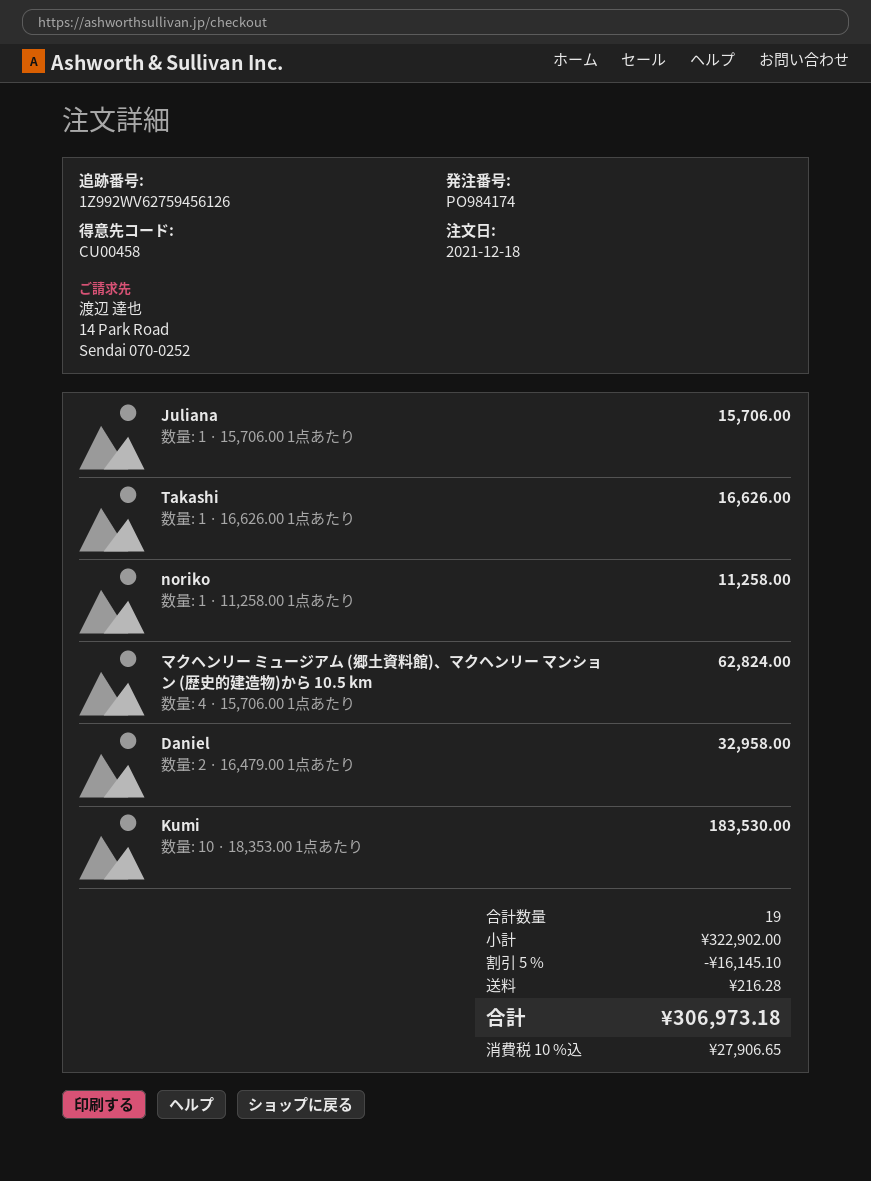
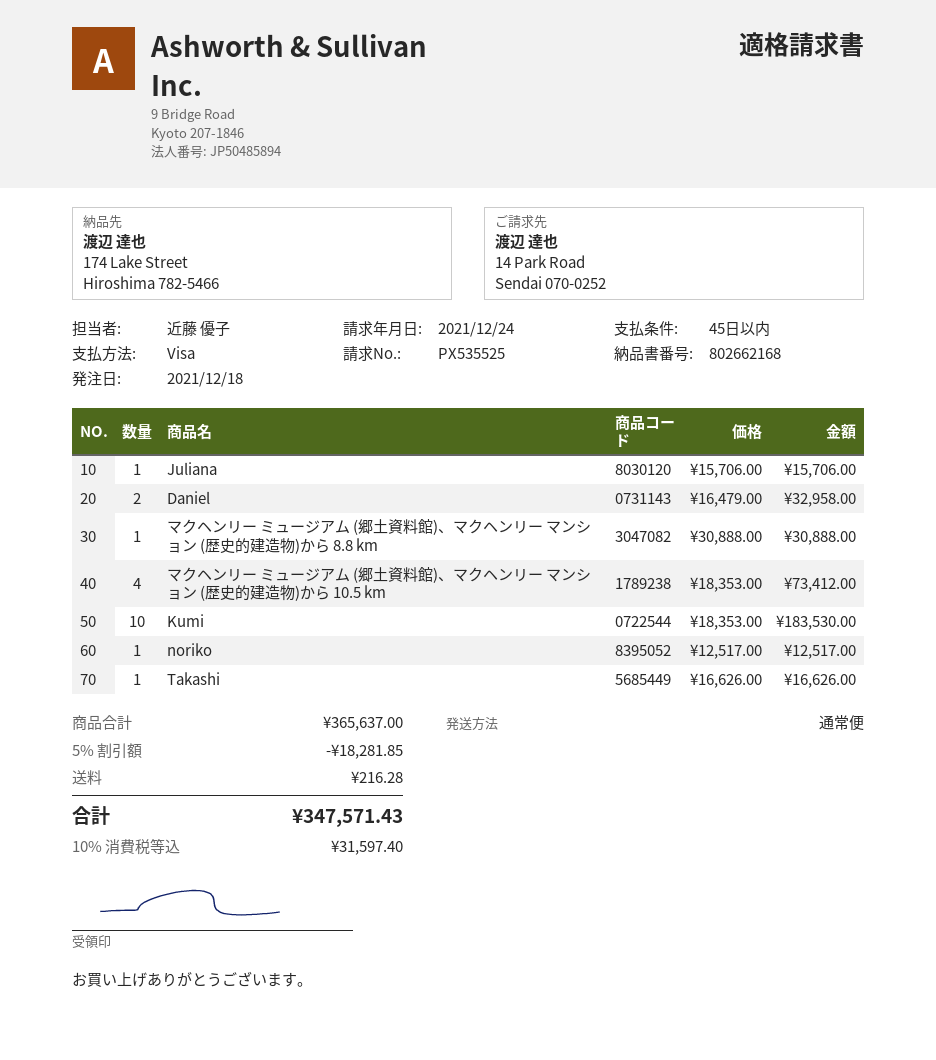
noriko: 1 x 11258.00 = 11258.00 -> 1 x 12517.00 = 12517.00
マクヘンリー ミュージアム (郷土資料館)、マクヘンリー マンション (歴史的建造物)から 10.5 km: 4 x 15706.00 = 62824.00 -> 4 x 18353.00 = 73412.00
マクヘンリー ミュージアム (郷土資料館)、マクヘンリー マンション (歴史的建造物)から 8.8 km: none -> 1 x 30888.00 = 30888.00
subtotal: 322902.00 -> 365637.00
discount: 5% = 16145.10 -> 5% = 18281.85
tax: 10% = 27906.65 -> 10% = 31597.40
total: 306973.18 -> 347571.43

